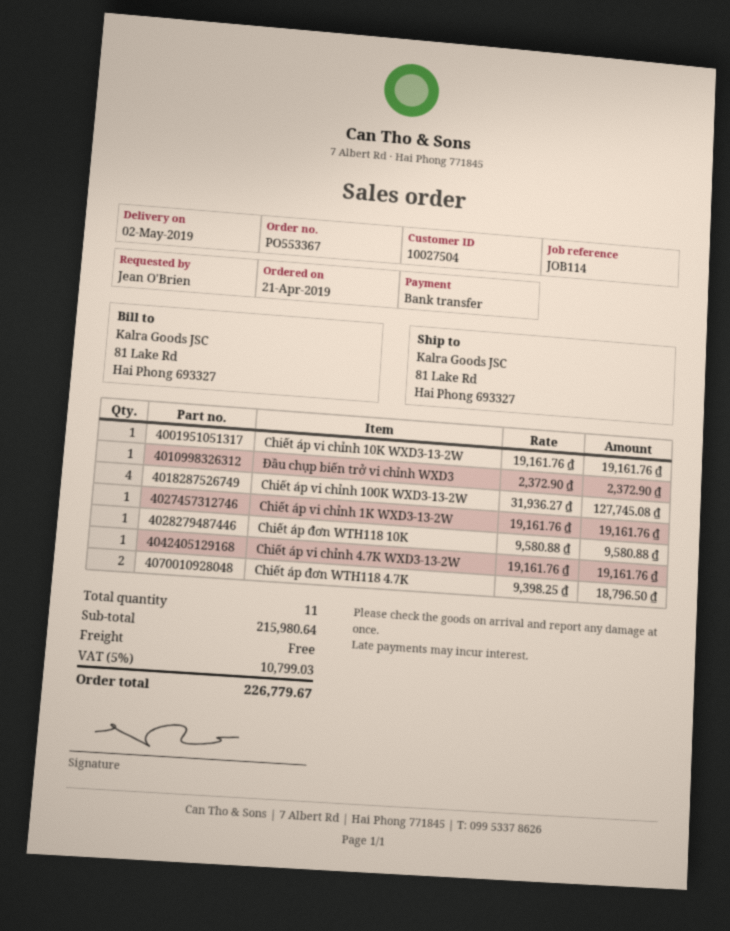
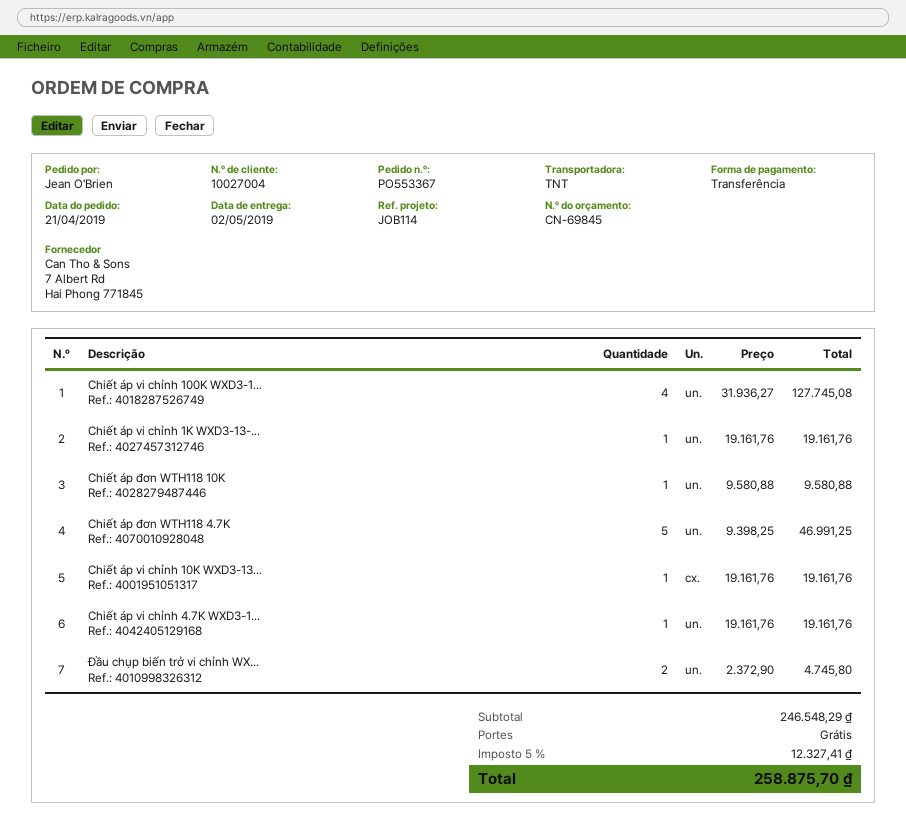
customer number: 10027504 -> 10027004
Đầu chụp biến trở vi chỉnh WXD3: 1 x 2372.90 = 2372.90 -> 2 x 2372.90 = 4745.80
Chiết áp đơn WTH118 4.7K: 2 x 9398.25 = 18796.50 -> 5 x 9398.25 = 46991.25
subtotal: 215980.64 -> 246548.29
tax: 5% = 10799.03 -> 5% = 12327.41
total: 226779.67 -> 258875.70

